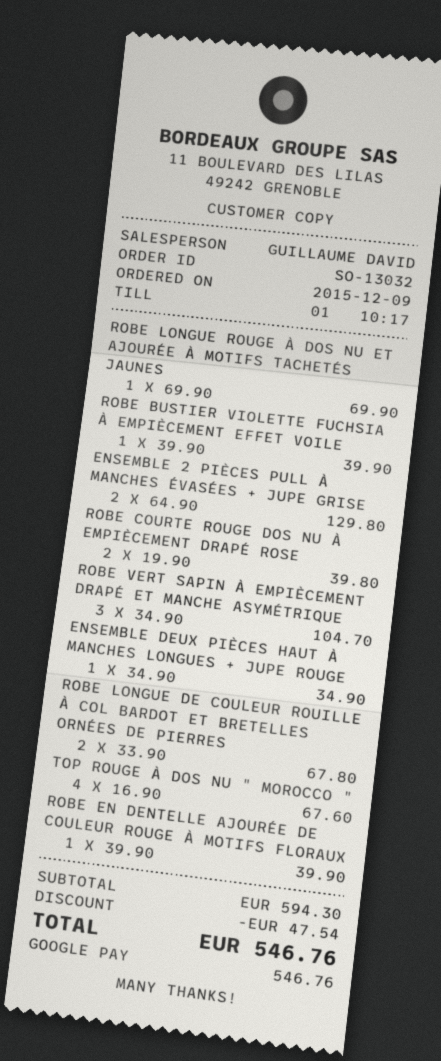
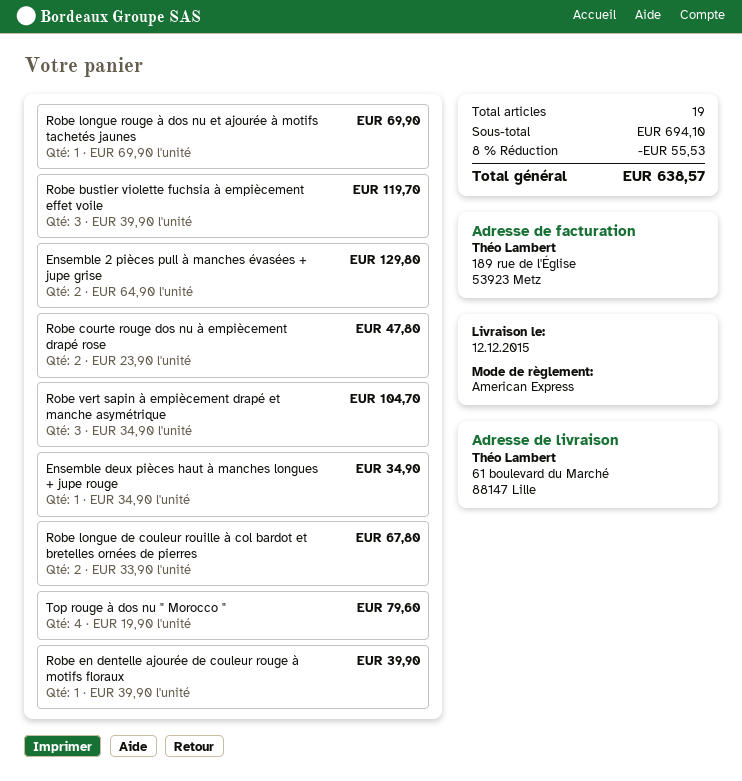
payment method: Google Pay -> American Express
ROBE BUSTIER VIOLETTE FUCHSIA À EMPIÈCEMENT EFFET VOILE: 1 x 39.90 = 39.90 -> 3 x 39.90 = 119.70
ROBE COURTE ROUGE DOS NU À EMPIÈCEMENT DRAPÉ ROSE: 2 x 19.90 = 39.80 -> 2 x 23.90 = 47.80
TOP ROUGE À DOS NU " MOROCCO ": 4 x 16.90 = 67.60 -> 4 x 19.90 = 79.60
subtotal: 594.30 -> 694.10
discount: 47.54 -> 55.53
total: 546.76 -> 638.57

